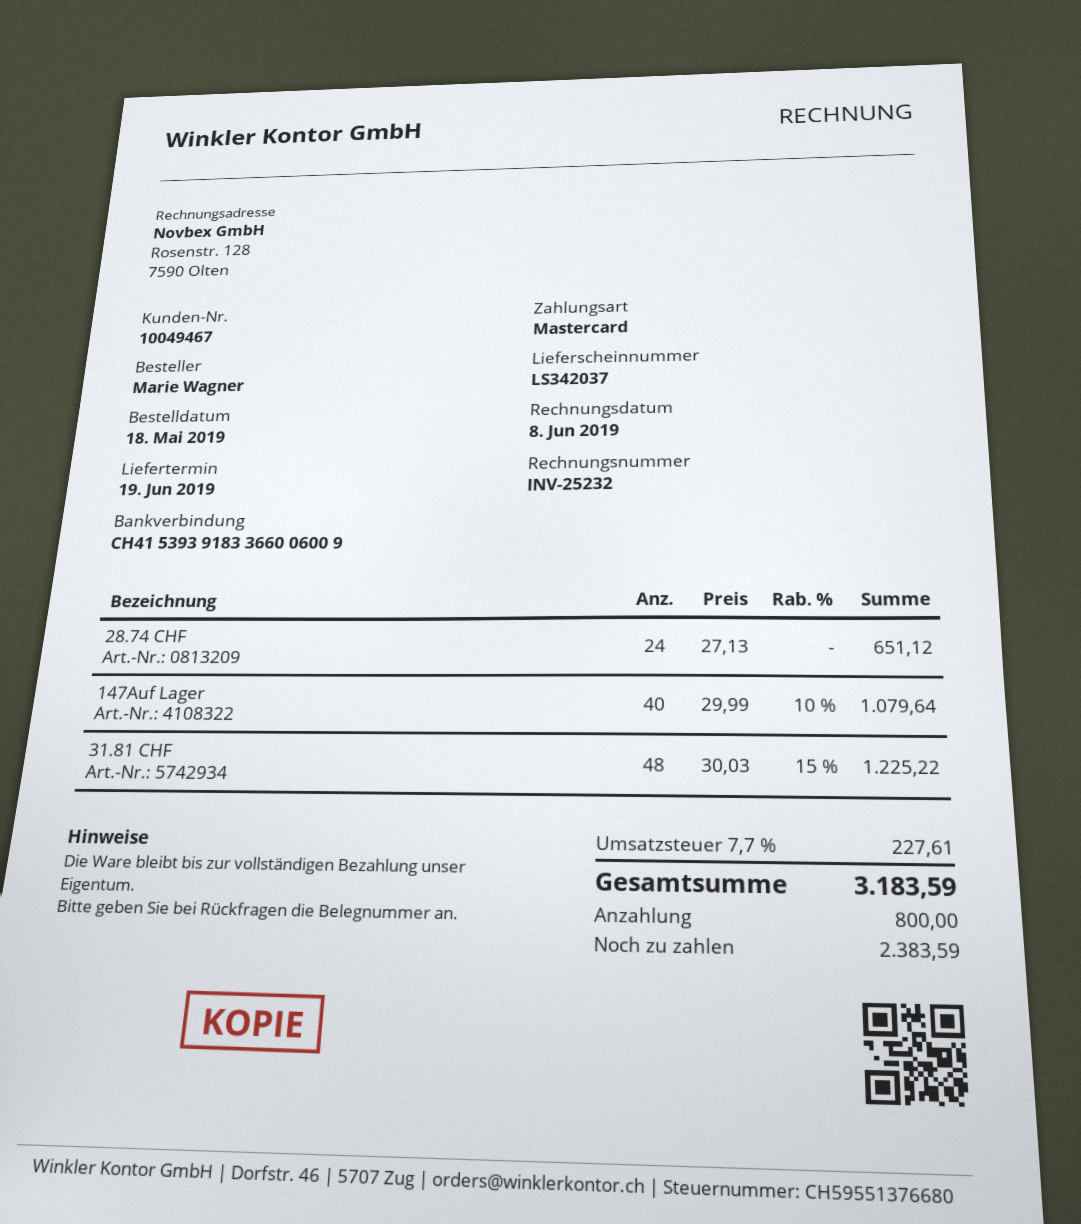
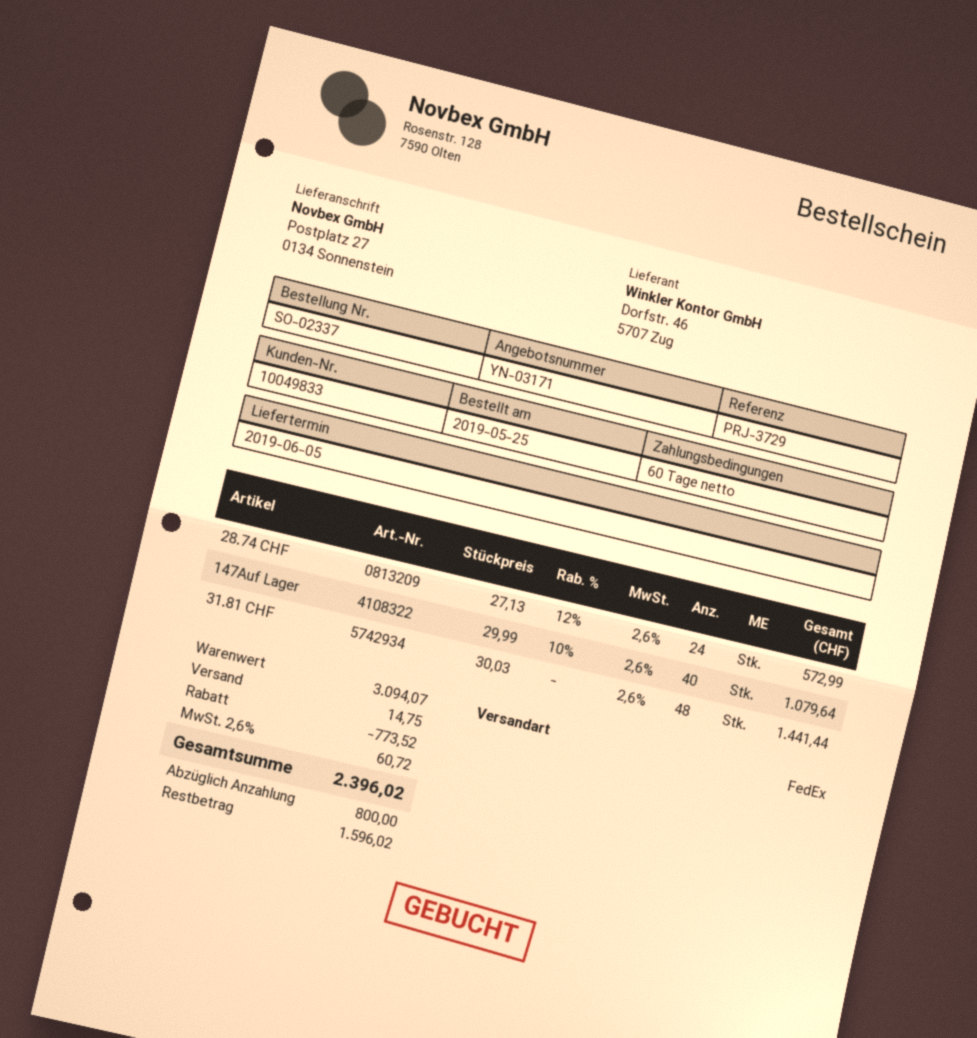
order date: 2019-05-18 -> 2019-05-25
delivery date: 2019-06-19 -> 2019-06-05
customer number: 10049467 -> 10049833
28.74 CHF: 24 x 27.13 = 651.12 -> 24 x 27.13 - 12% = 572.99
31.81 CHF: 48 x 30.03 - 15% = 1225.22 -> 48 x 30.03 = 1441.44
discount: none -> 773.52
shipping: none -> 14.75
tax: 7.7% = 227.61 -> 2.6% = 60.72
total: 3183.59 -> 2396.02
balance: 2383.59 -> 1596.02

